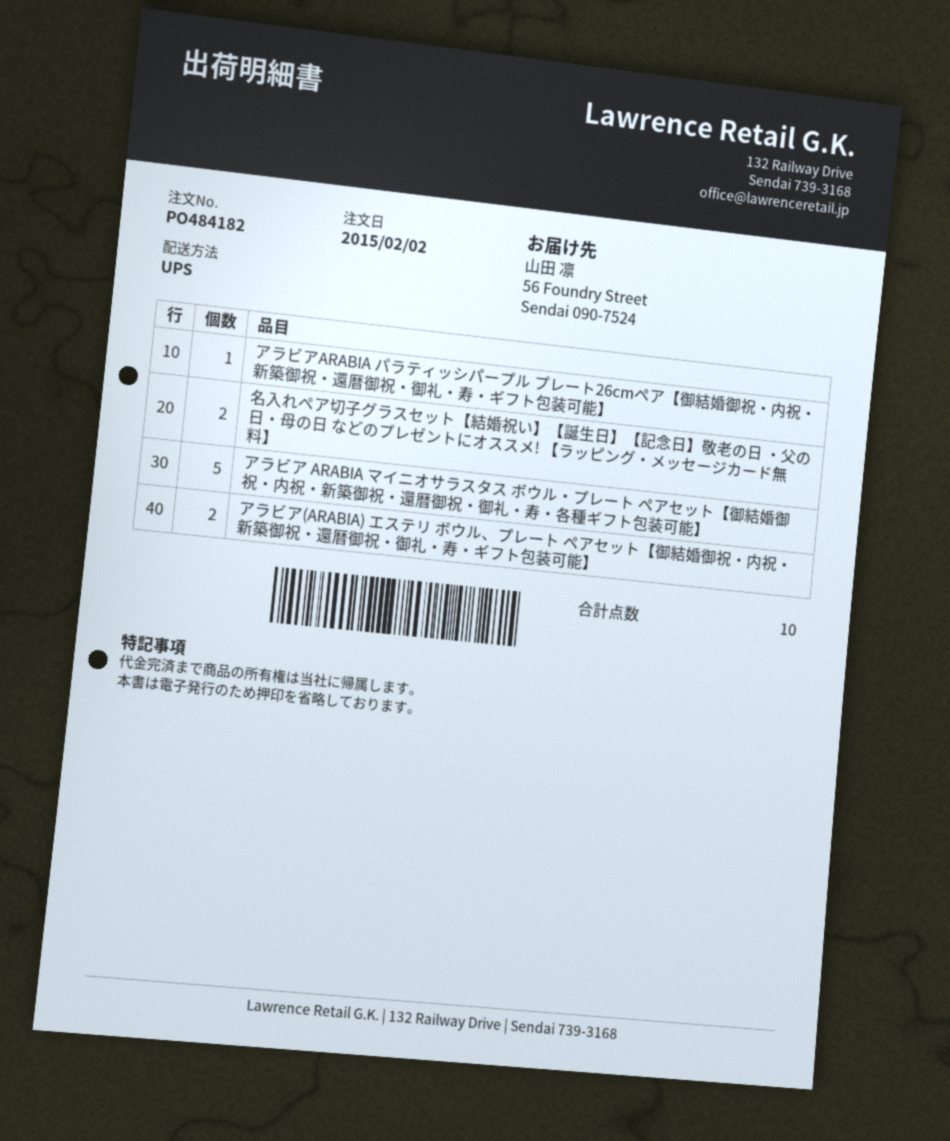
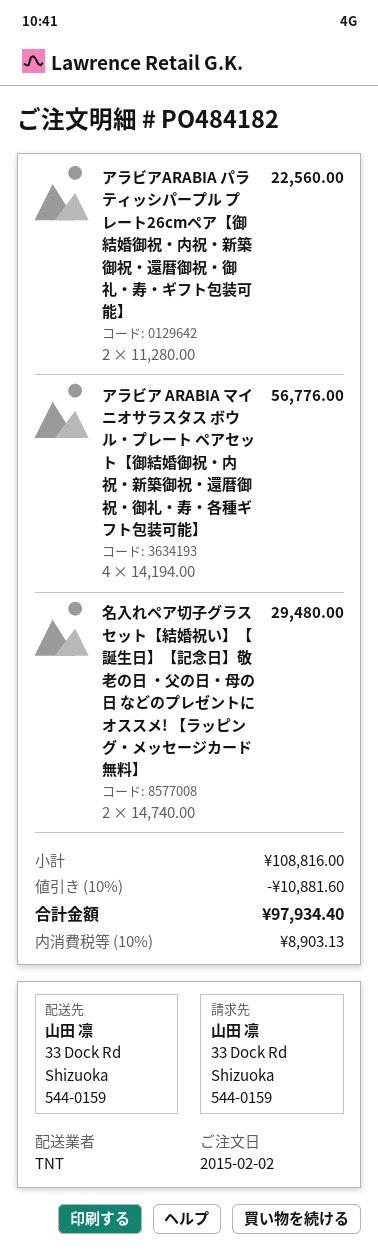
shipping method: UPS -> TNT
ship to: 56 Foundry Street, Sendai 090-7524 -> 33 Dock Rd, Shizuoka 544-0159
アラビアARABIA パラティッシパープル プレート26cmペア【御結婚御祝・内祝・新築御祝・還暦御祝・御礼・寿・ギフト包装可能】: 1 -> 2
アラビア ARABIA マイニオサラスタス ボウル・プレート ペアセット【御結婚御祝・内祝・新築御祝・還暦御祝・御礼・寿・各種ギフト包装可能】: 5 -> 4
アラビア(ARABIA) エステリ ボウル、プレート ペアセット【御結婚御祝・内祝・新築御祝・還暦御祝・御礼・寿・ギフト包装可能】: 2 -> none

